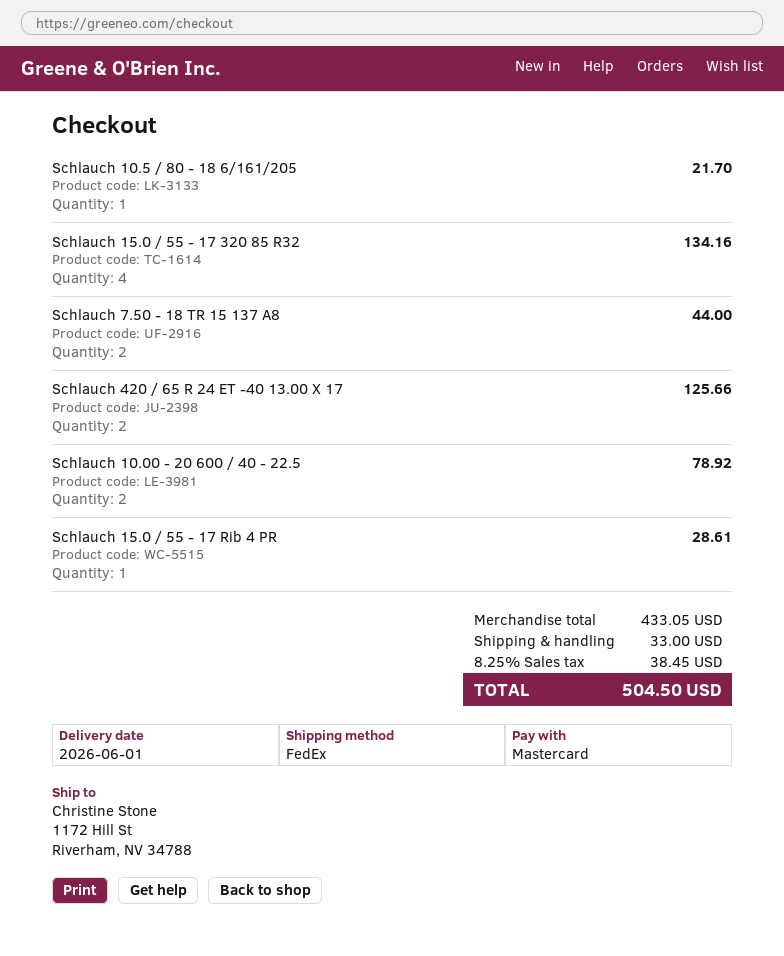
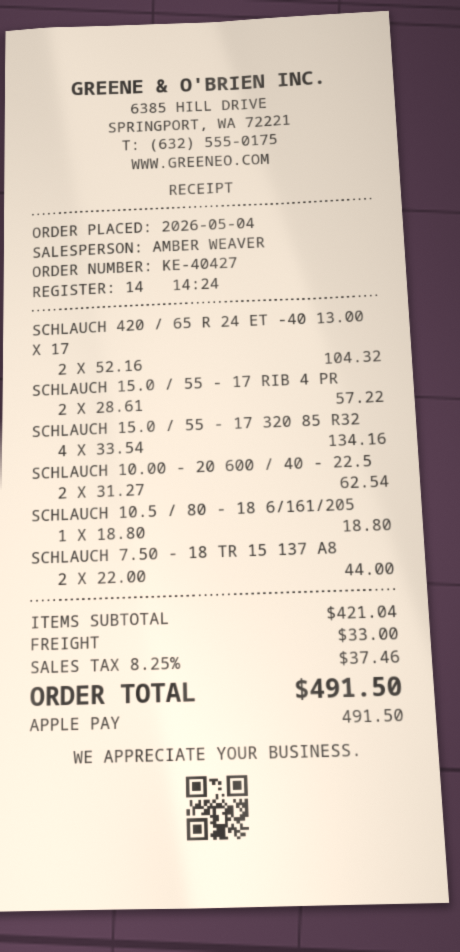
payment method: Mastercard -> Apple Pay
Schlauch 10.5 / 80 - 18 6/161/205: 1 for 21.70 -> 1 for 18.80
Schlauch 420 / 65 R 24 ET -40 13.00 X 17: 2 for 125.66 -> 2 for 104.32
Schlauch 10.00 - 20 600 / 40 - 22.5: 2 for 78.92 -> 2 for 62.54
Schlauch 15.0 / 55 - 17 Rib 4 PR: 1 for 28.61 -> 2 for 57.22
subtotal: 433.05 -> 421.04
tax: 8.25% = 38.45 -> 8.25% = 37.46
total: 504.50 -> 491.50

